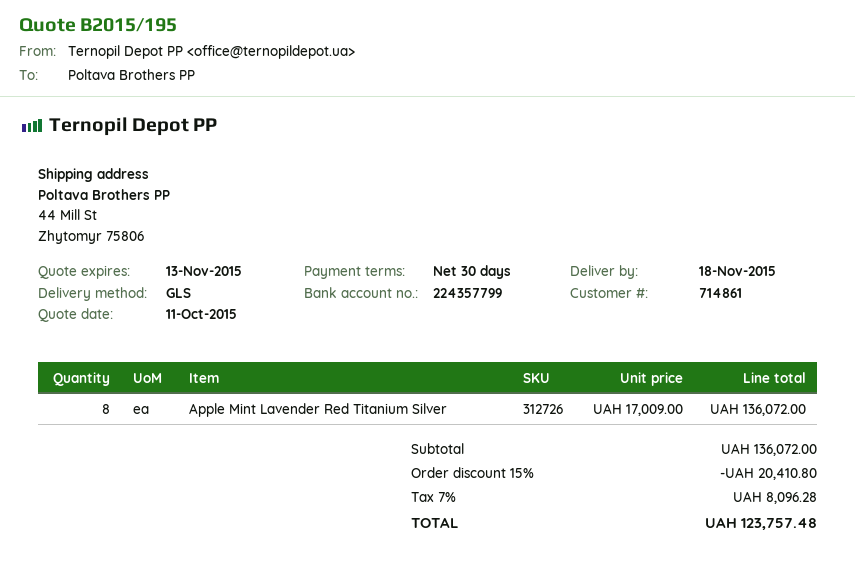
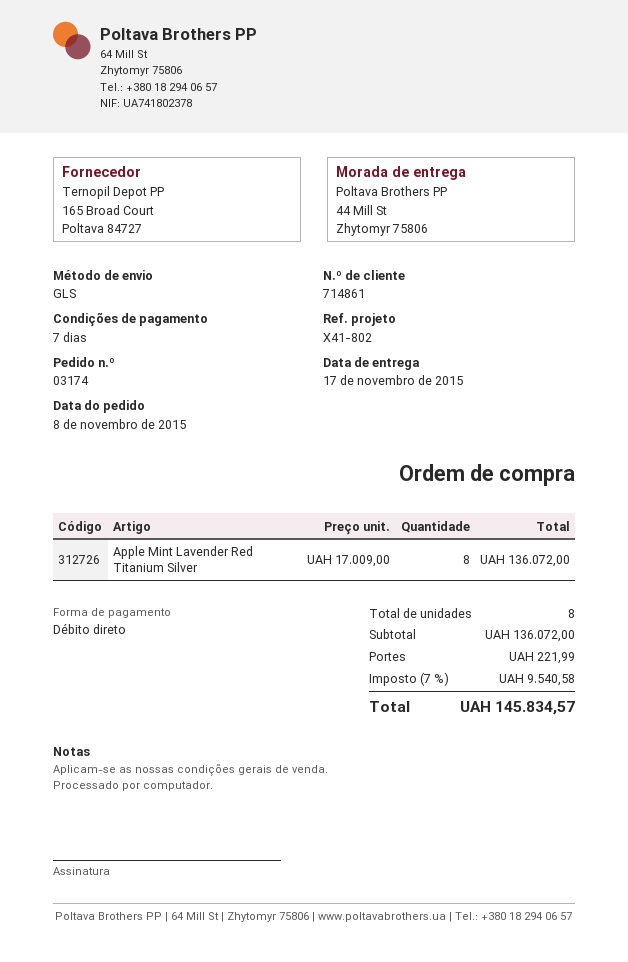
delivery date: 2015-11-18 -> 2015-11-17
payment terms: 30 days -> 7 days
discount: 15% = 20410.80 -> none
shipping: none -> 221.99
tax: 7% = 8096.28 -> 7% = 9540.58
total: 123757.48 -> 145834.57

